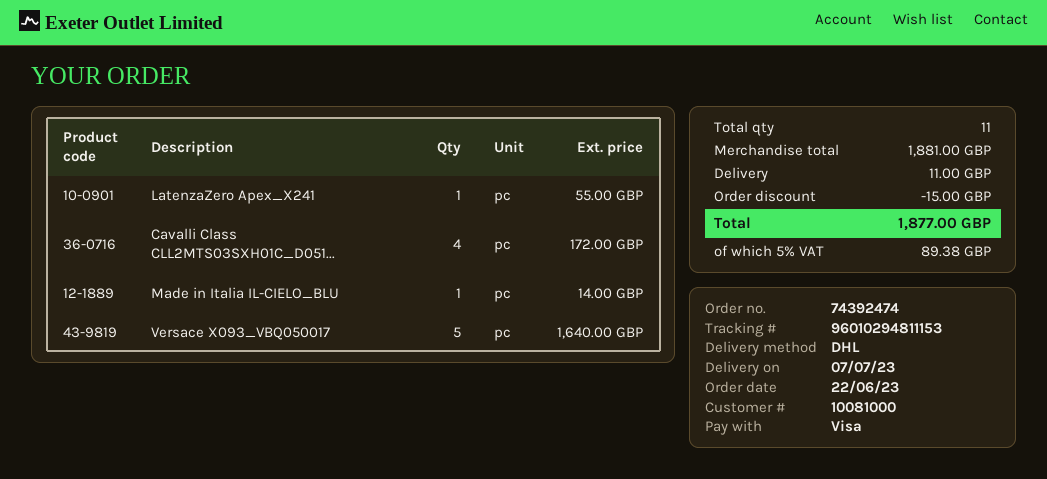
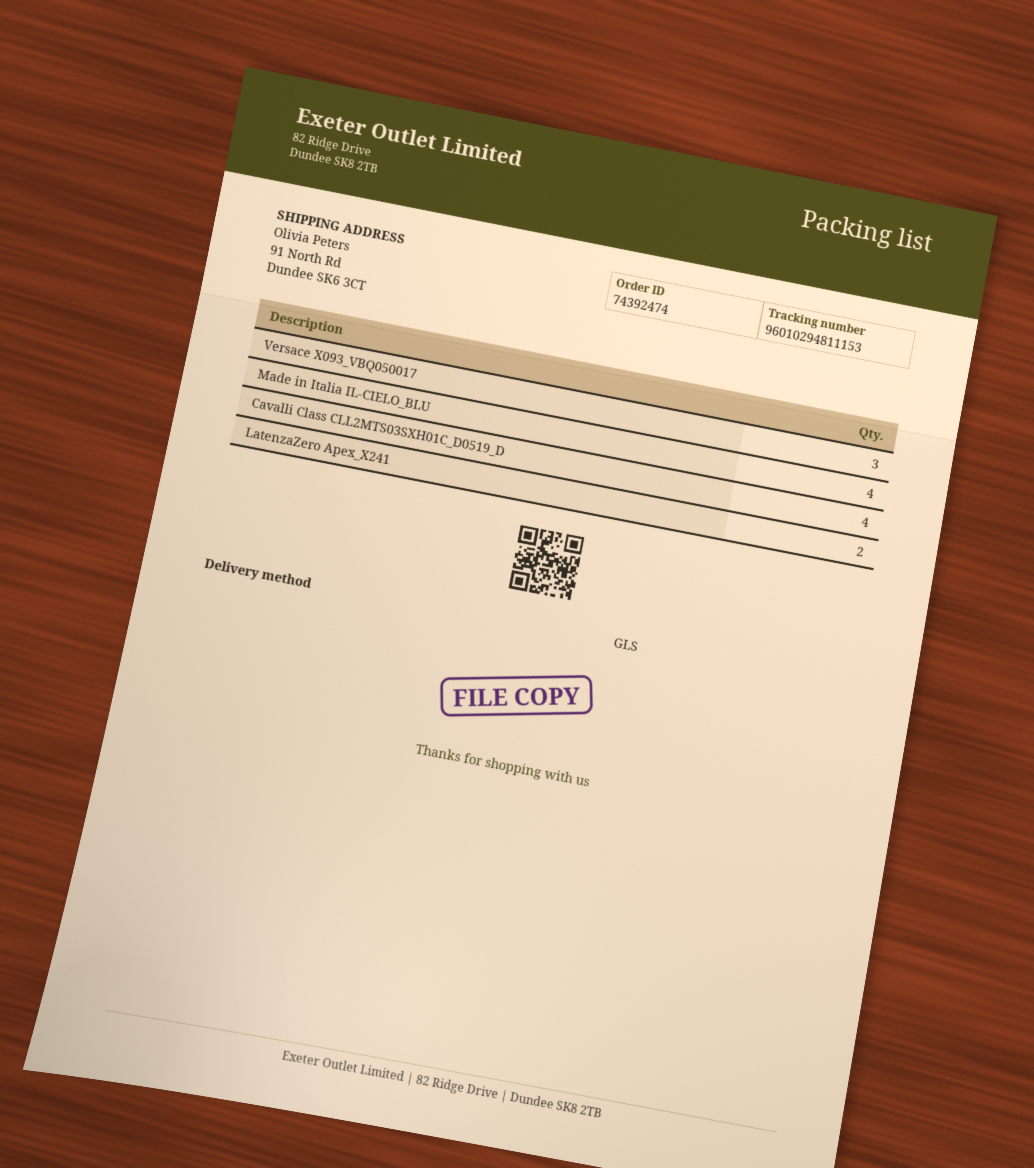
shipping method: DHL -> GLS
LatenzaZero Apex_X241: 1 -> 2
Made in Italia IL-CIELO_BLU: 1 -> 4
Versace X093_VBQ050017: 5 -> 3

